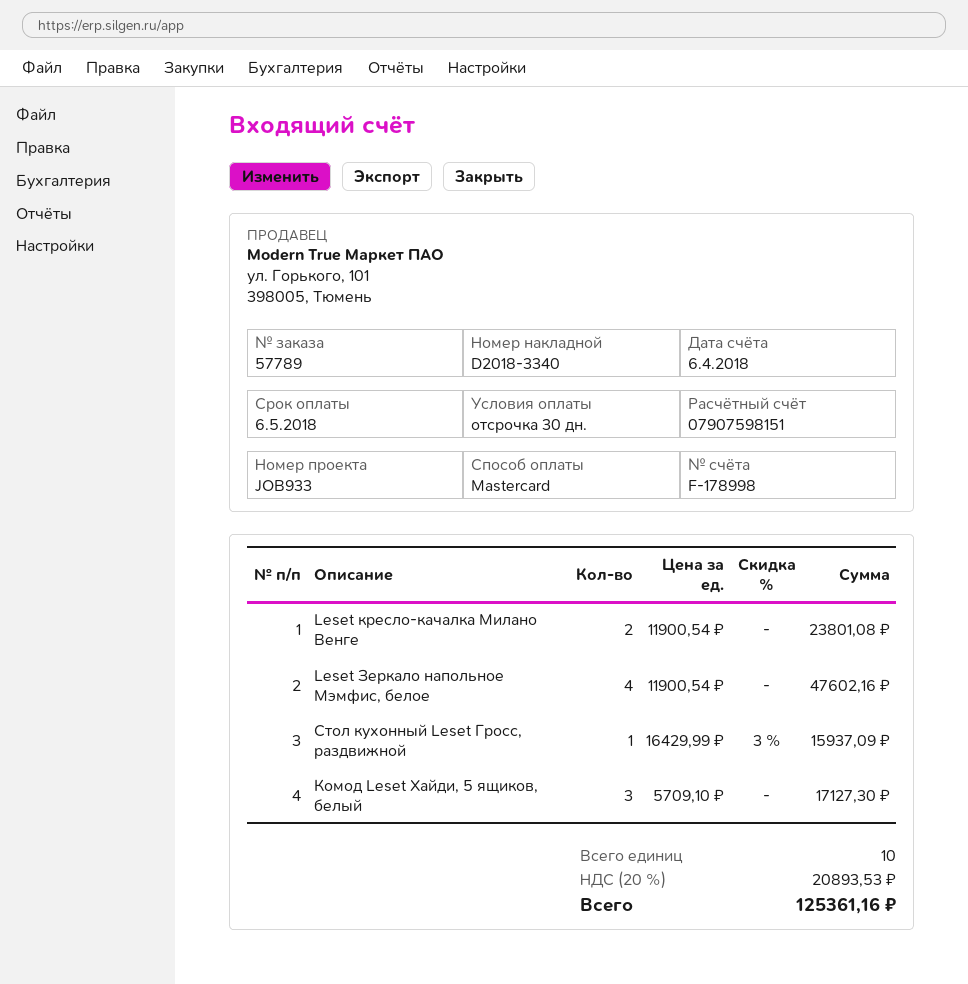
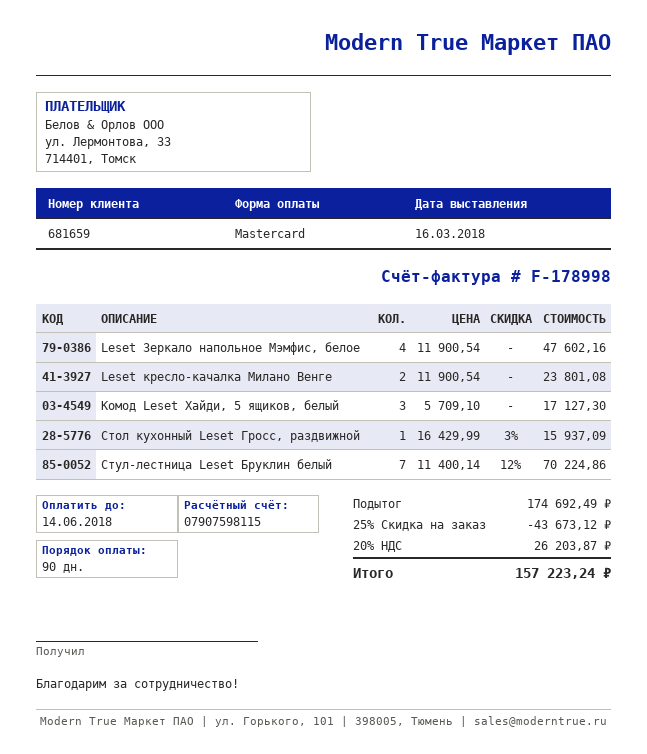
invoice date: 2018-04-06 -> 2018-03-16
payment terms: 30 days -> 90 days
due date: 2018-05-06 -> 2018-06-14
bank account: 07907598151 -> 07907598115
Стул-лестница Leset Бруклин белый: none -> 7 x 11400.14 - 12% = 70224.86
discount: none -> 25% = 43673.12
tax: 20% = 20893.53 -> 20% = 26203.87
total: 125361.16 -> 157223.24

